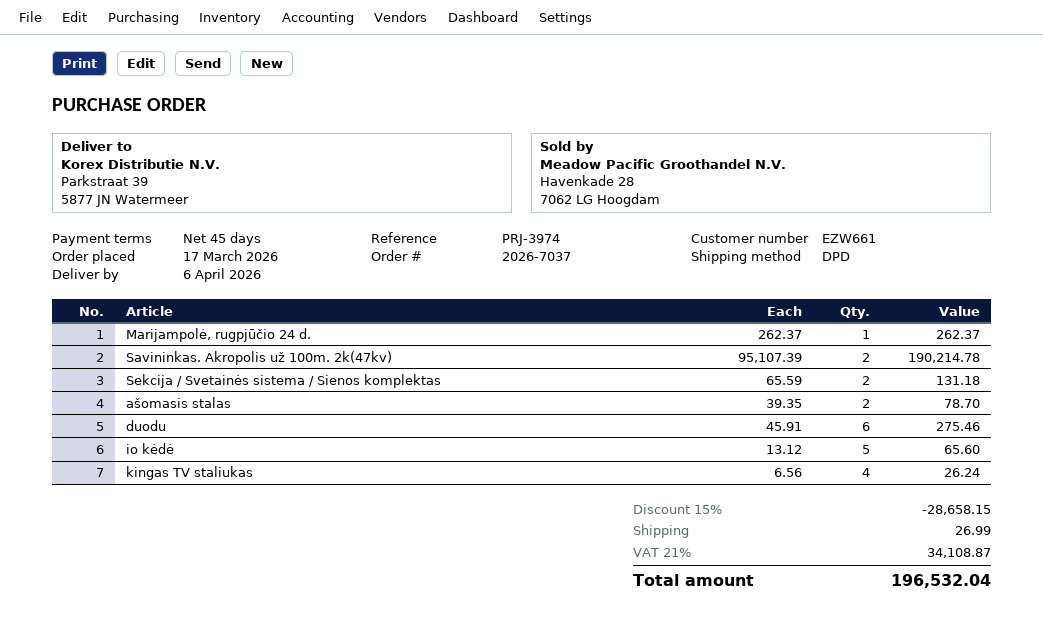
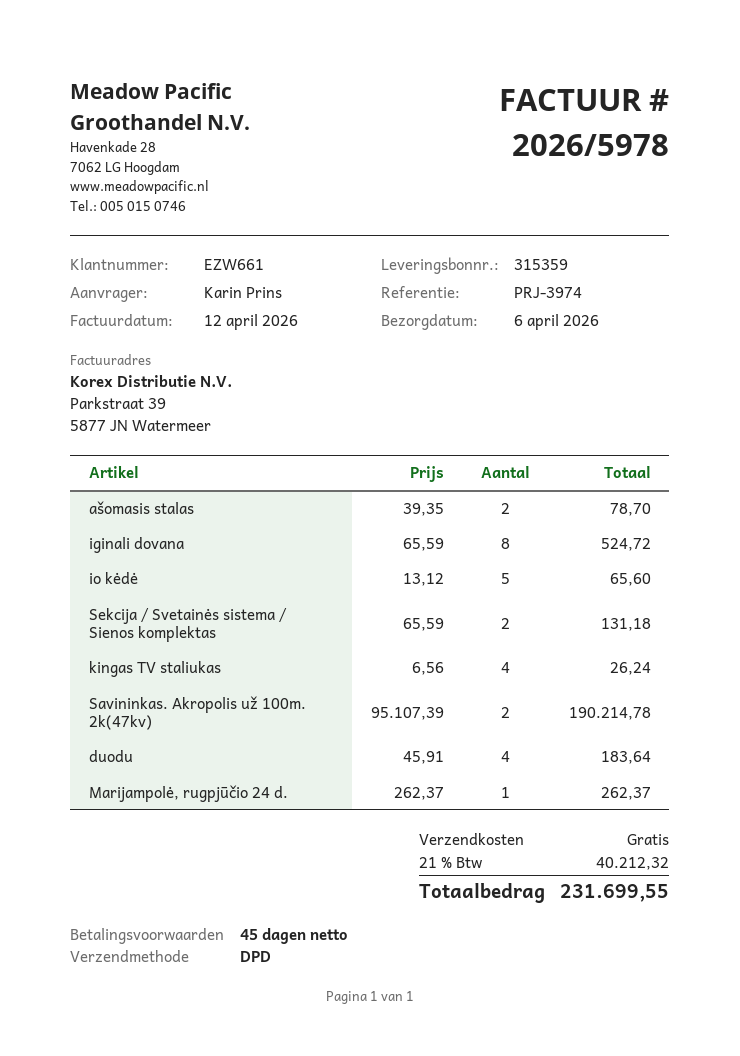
duodu: 6 x 45.91 = 275.46 -> 4 x 45.91 = 183.64
iginali dovana: none -> 8 x 65.59 = 524.72
discount: 15% = 28658.15 -> none
shipping: 26.99 -> 0.00
tax: 21% = 34108.87 -> 21% = 40212.32
total: 196532.04 -> 231699.55

